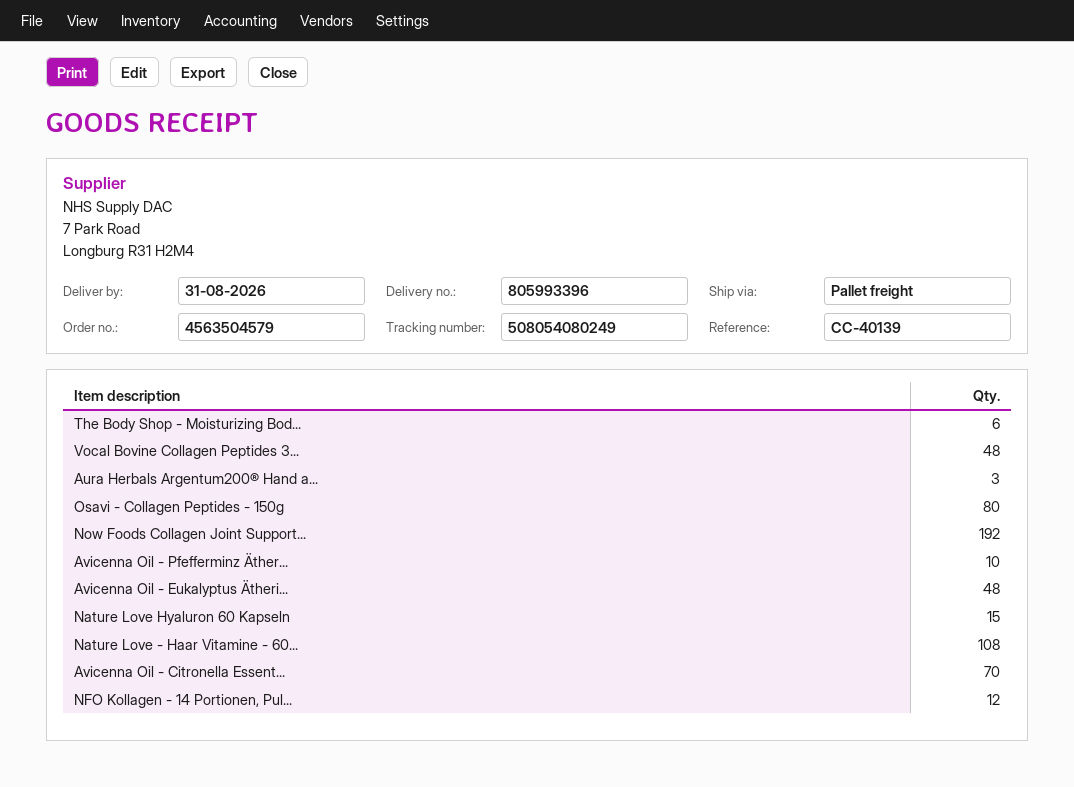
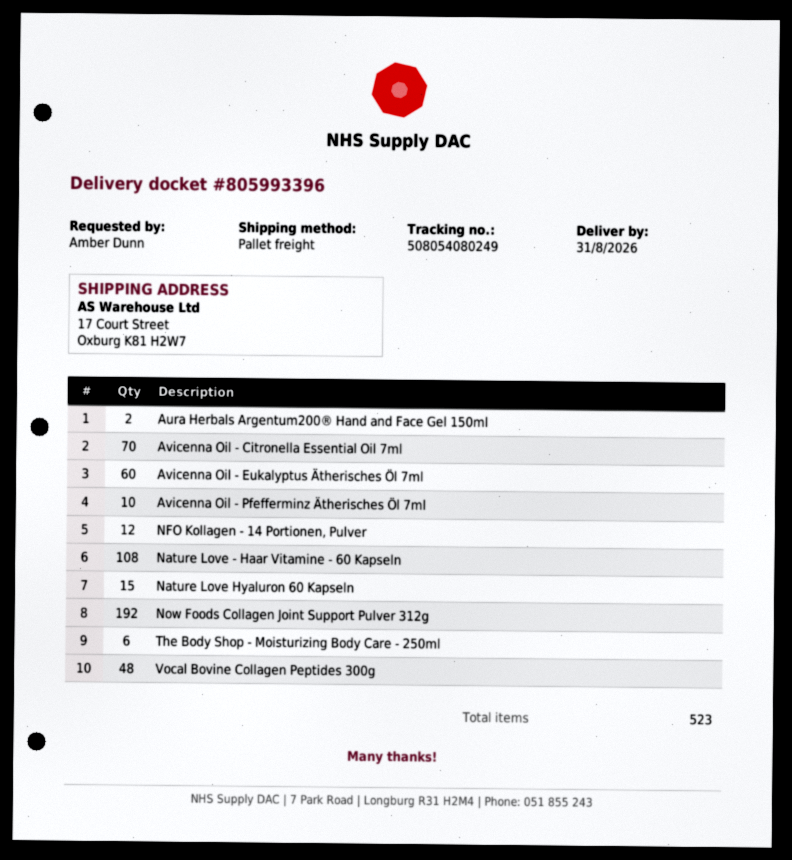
Aura Herbals Argentum200® Hand a...: 3 -> 2
Osavi - Collagen Peptides - 150g: 80 -> none
Avicenna Oil - Eukalyptus Ätheri...: 48 -> 60

